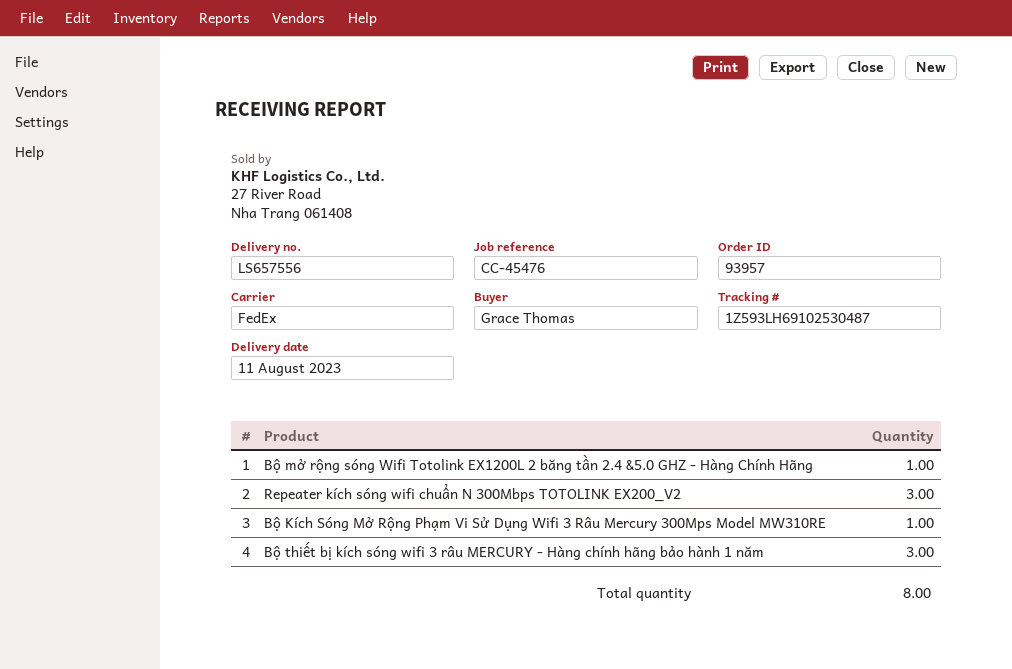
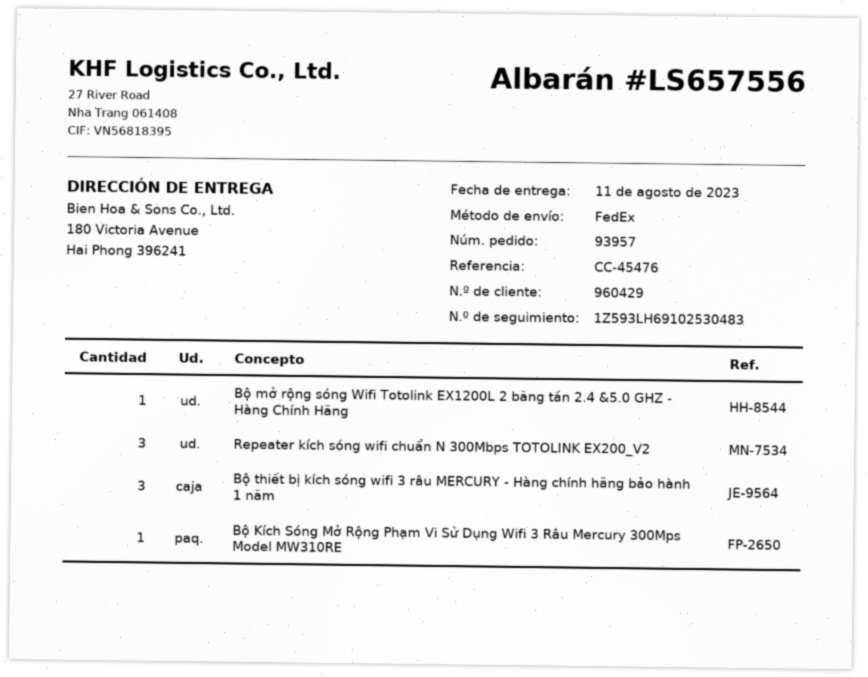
tracking number: 1Z593LH69102530487 -> 1Z593LH69102530483

